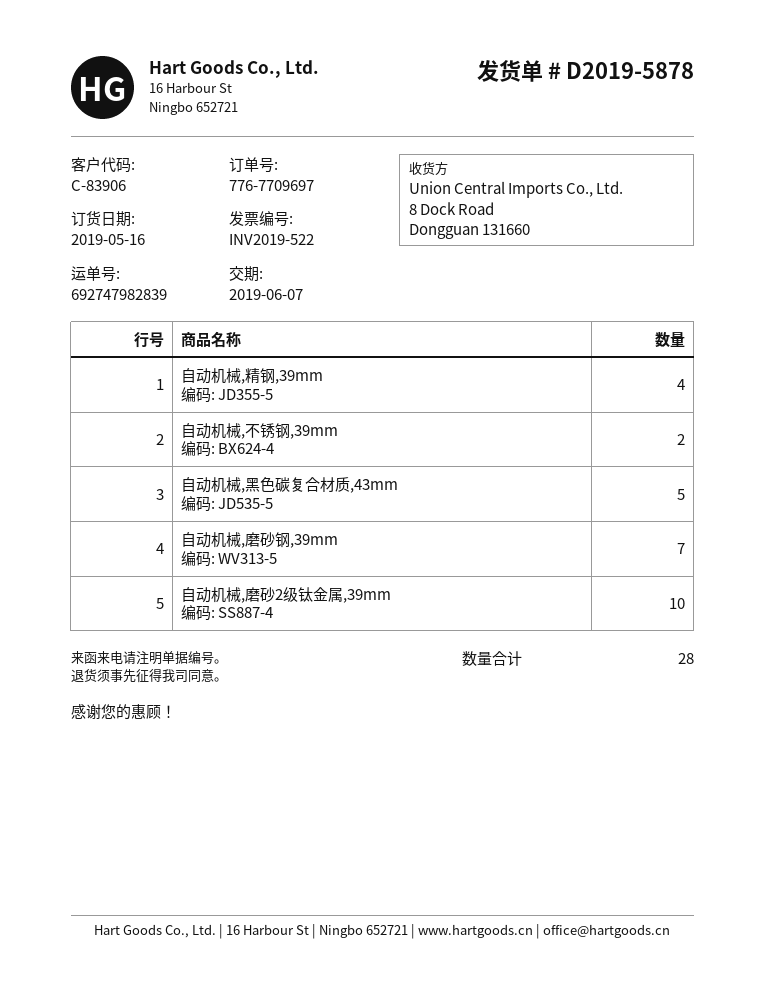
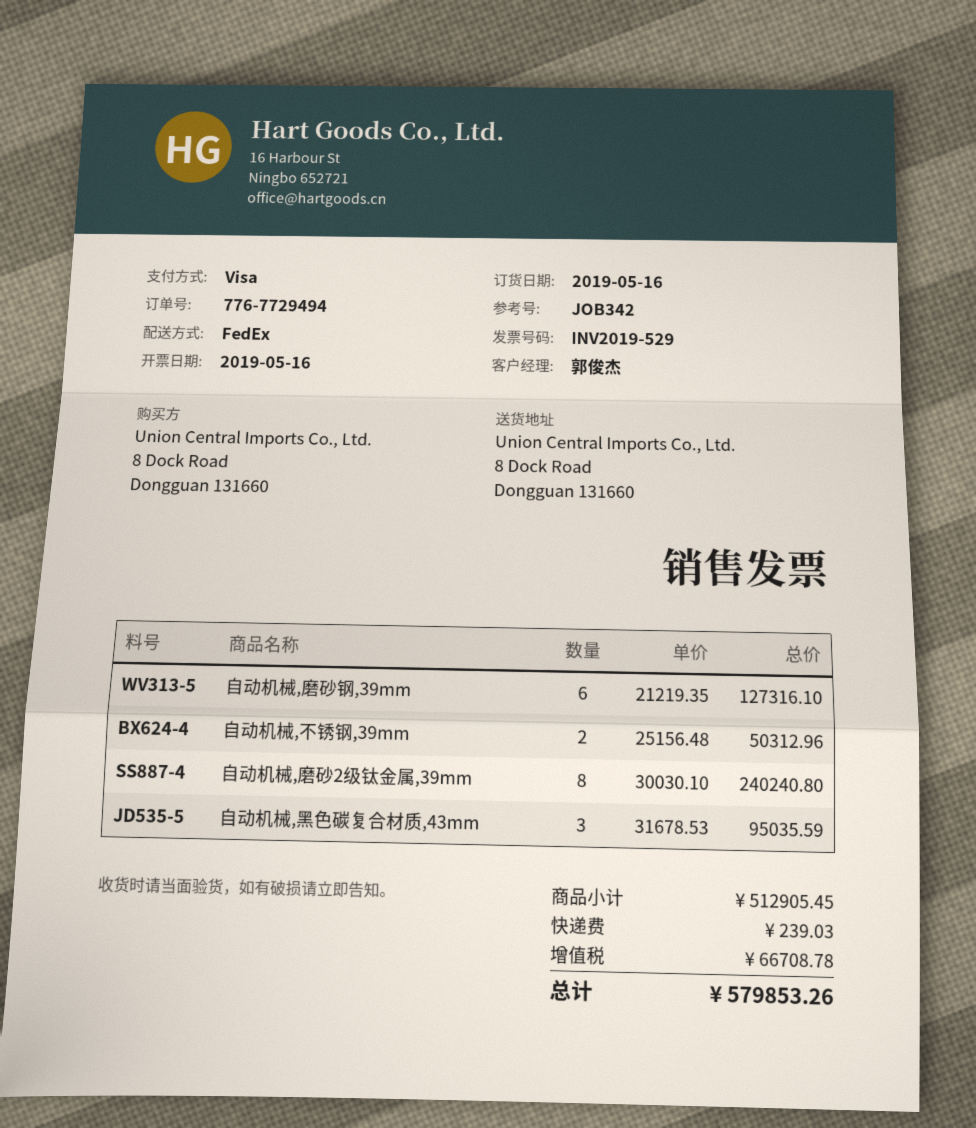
order number: 776-7709697 -> 776-7729494
invoice number: INV2019-522 -> INV2019-529
自动机械,精钢,39mm: 4 -> none
自动机械,黑色碳复合材质,43mm: 5 -> 3
自动机械,磨砂钢,39mm: 7 -> 6
自动机械,磨砂2级钛金属,39mm: 10 -> 8

